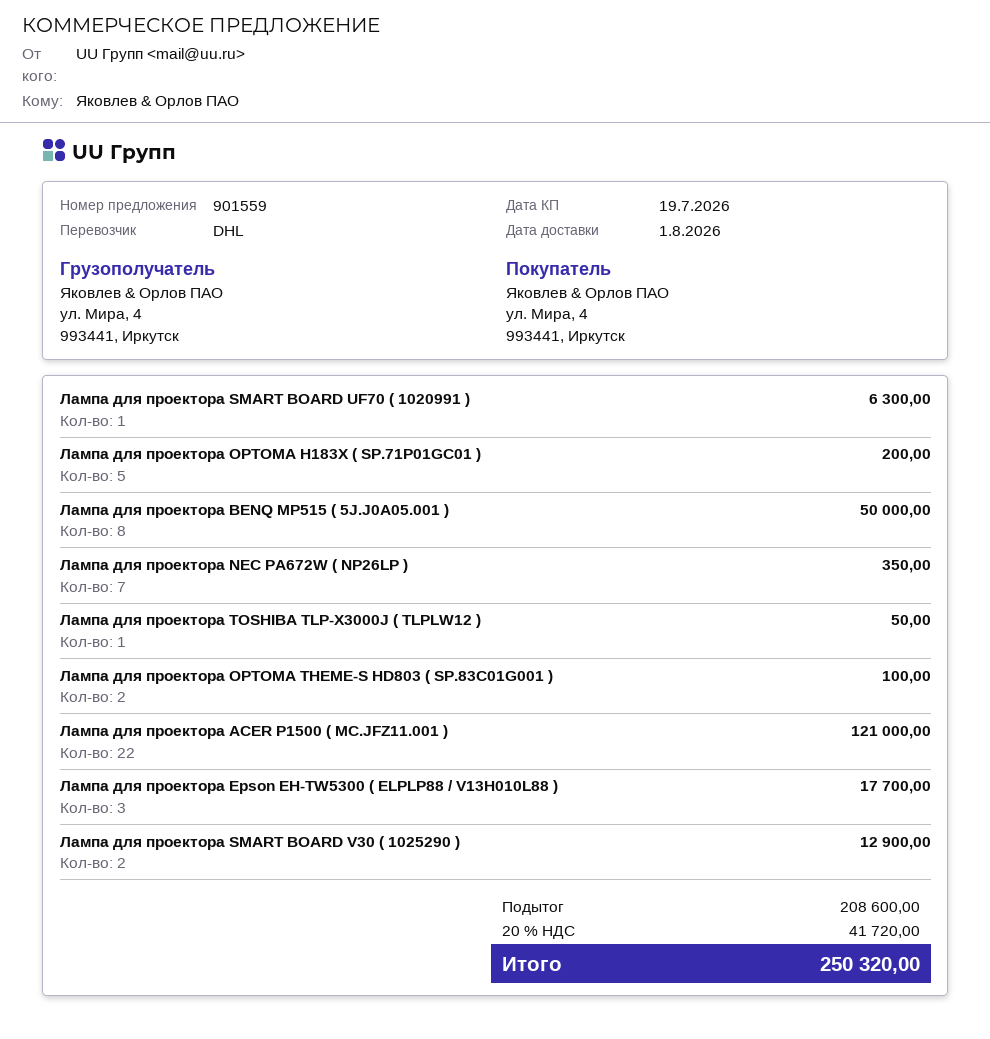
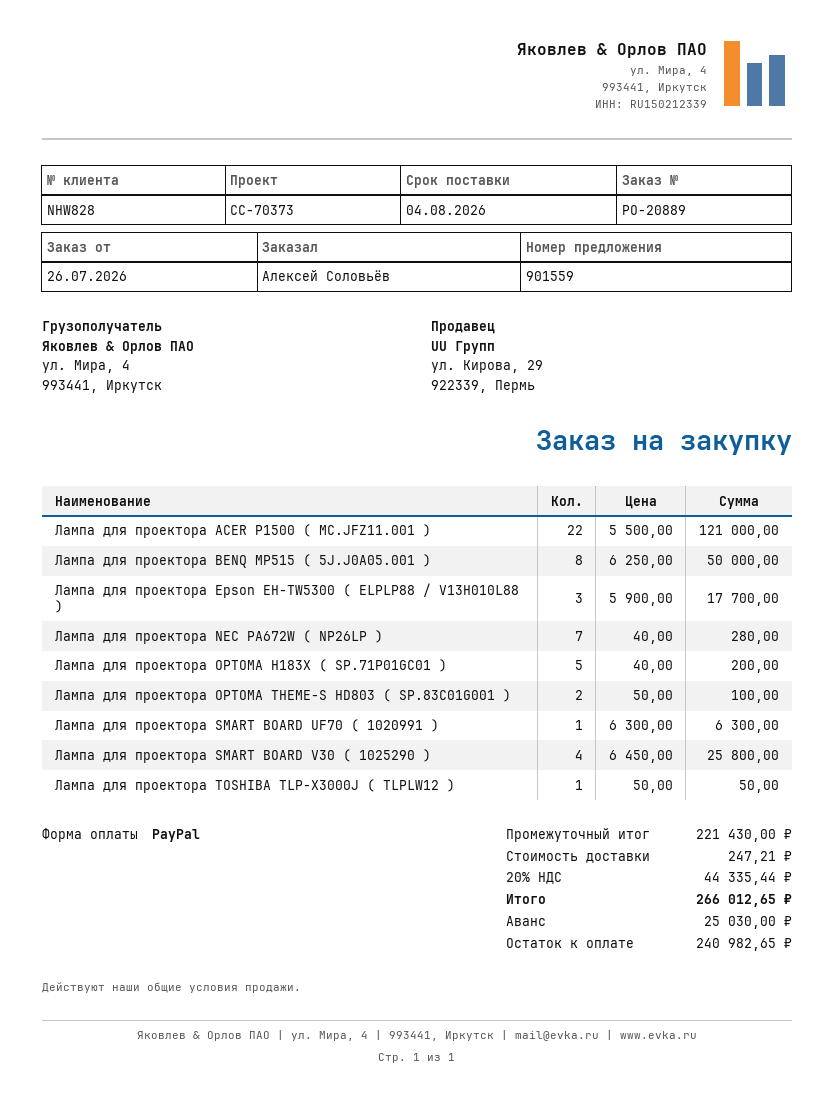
delivery date: 2026-08-01 -> 2026-08-04
Лампа для проектора NEC PA672W ( NP26LP ): 7 for 350.00 -> 7 for 280.00
Лампа для проектора SMART BOARD V30 ( 1025290 ): 2 for 12900.00 -> 4 for 25800.00
subtotal: 208600.00 -> 221430.00
shipping: none -> 247.21
tax: 20% = 41720.00 -> 20% = 44335.44
total: 250320.00 -> 266012.65

